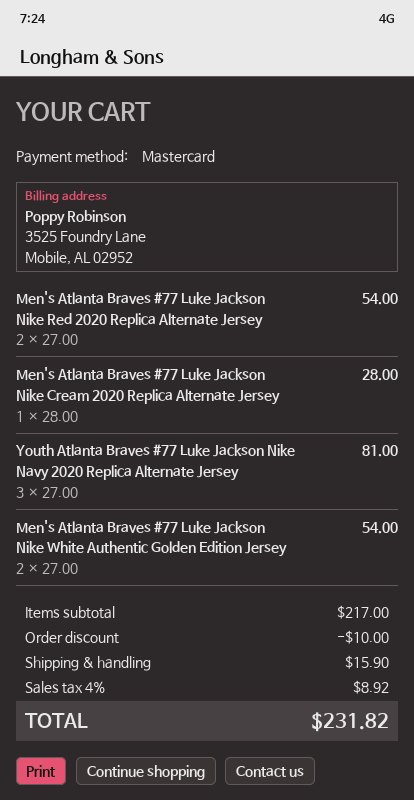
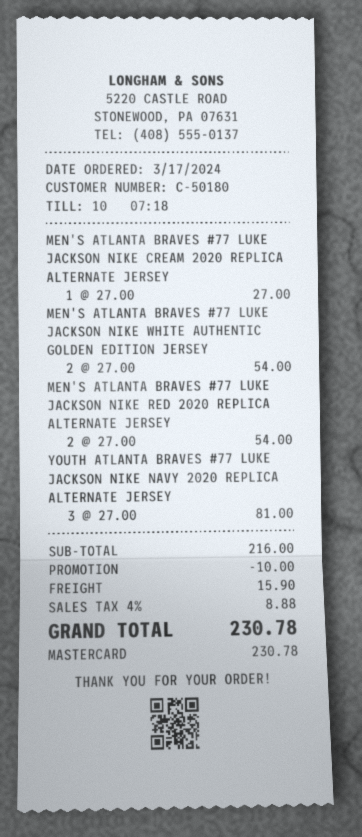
Men's Atlanta Braves #77 Luke Jackson Nike Cream 2020 Replica Alternate Jersey: 1 x 28.00 = 28.00 -> 1 x 27.00 = 27.00
subtotal: 217.00 -> 216.00
tax: 4% = 8.92 -> 4% = 8.88
total: 231.82 -> 230.78

